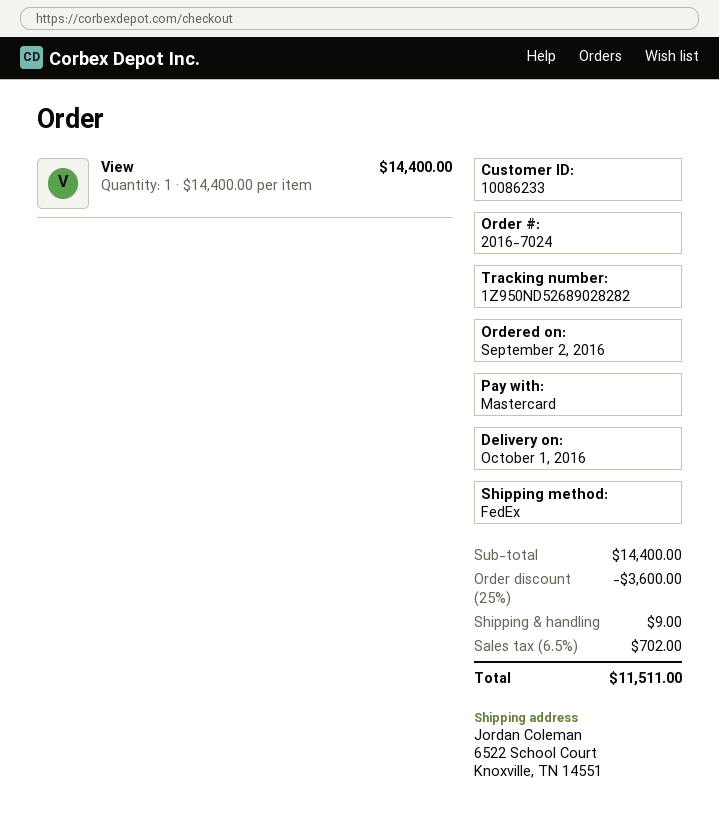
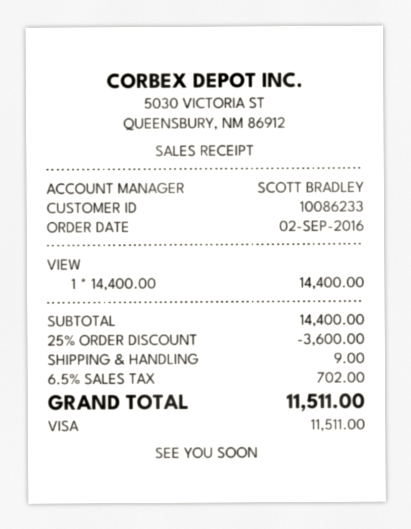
payment method: Mastercard -> Visa

